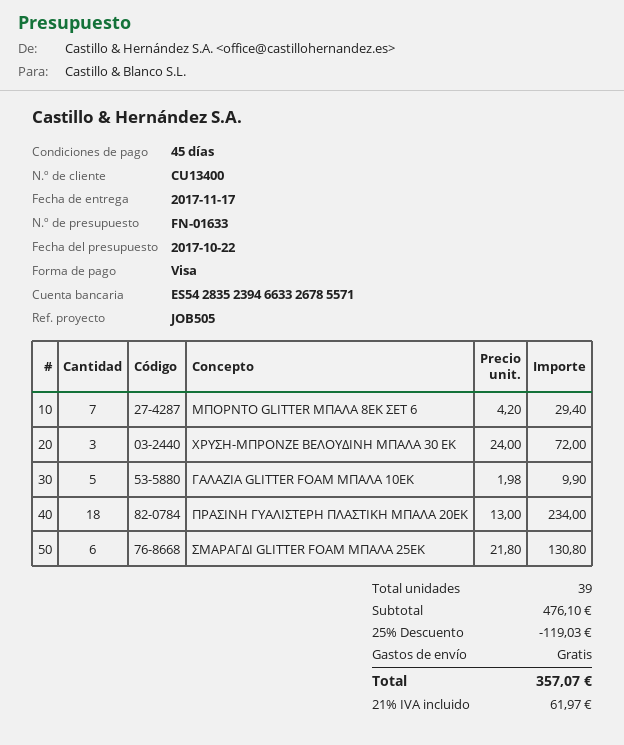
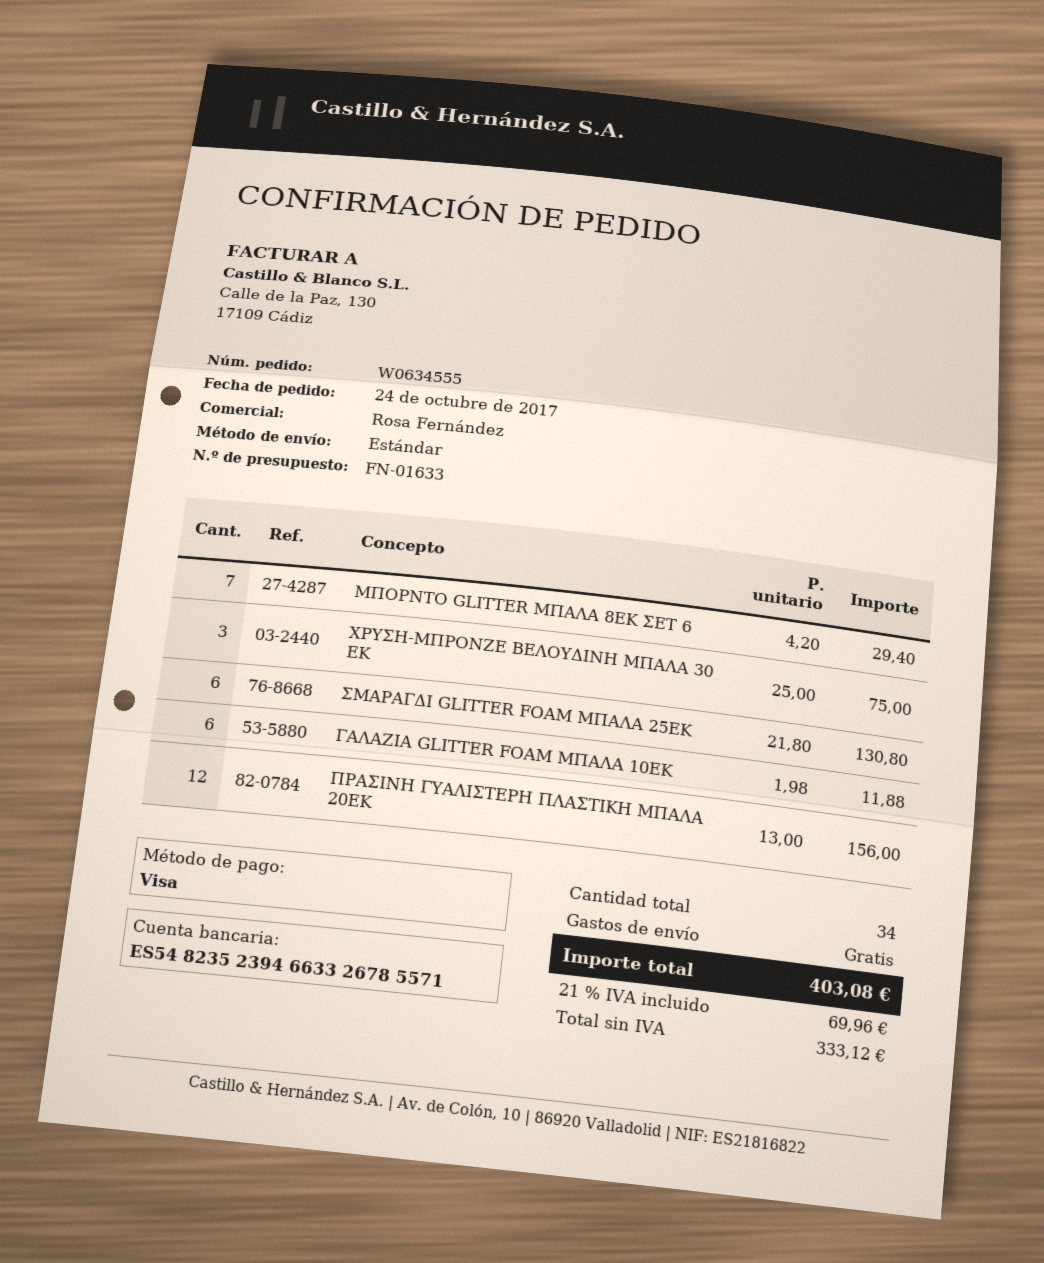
bank account: ES5428352394663326785571 -> ES5482352394663326785571
ΧΡΥΣΗ-ΜΠΡΟΝΖΕ ΒΕΛΟΥΔΙΝΗ ΜΠΑΛΑ 30 ΕΚ: 3 x 24.00 = 72.00 -> 3 x 25.00 = 75.00
ΓΑΛΑΖΙΑ GLITTER FOAM ΜΠΑΛΑ 10EK: 5 x 1.98 = 9.90 -> 6 x 1.98 = 11.88
ΠΡΑΣΙΝΗ ΓΥΑΛΙΣΤΕΡΗ ΠΛΑΣΤΙΚΗ ΜΠΑΛΑ 20ΕΚ: 18 x 13.00 = 234.00 -> 12 x 13.00 = 156.00
total quantity: 39 -> 34
discount: 25% = 119.03 -> none
tax: 21% = 61.97 -> 21% = 69.96
total: 357.07 -> 403.08

